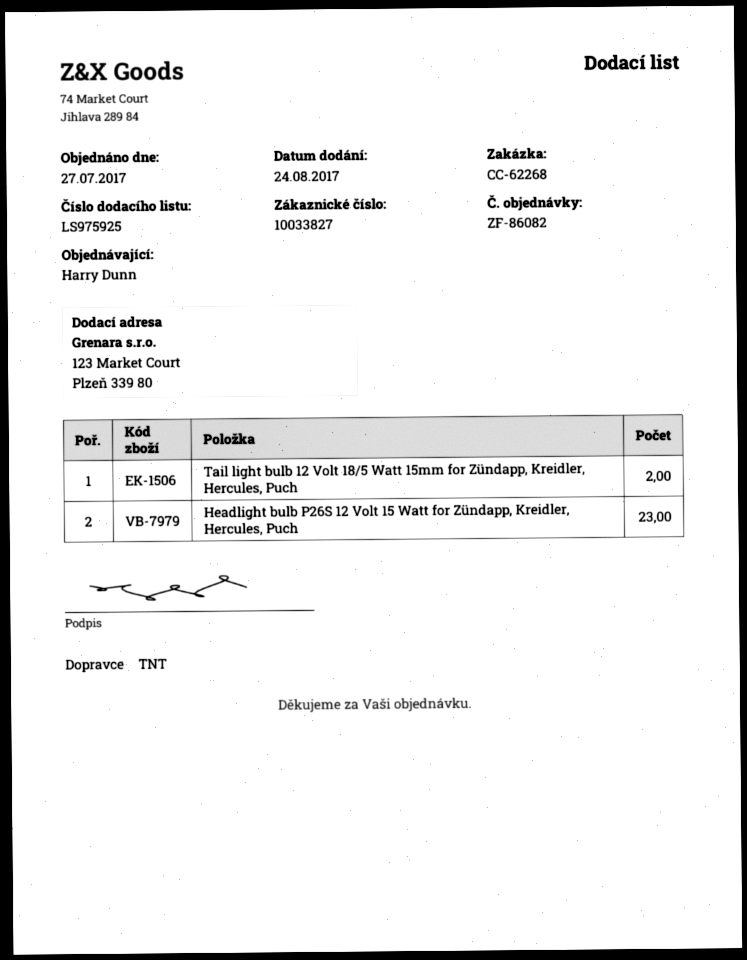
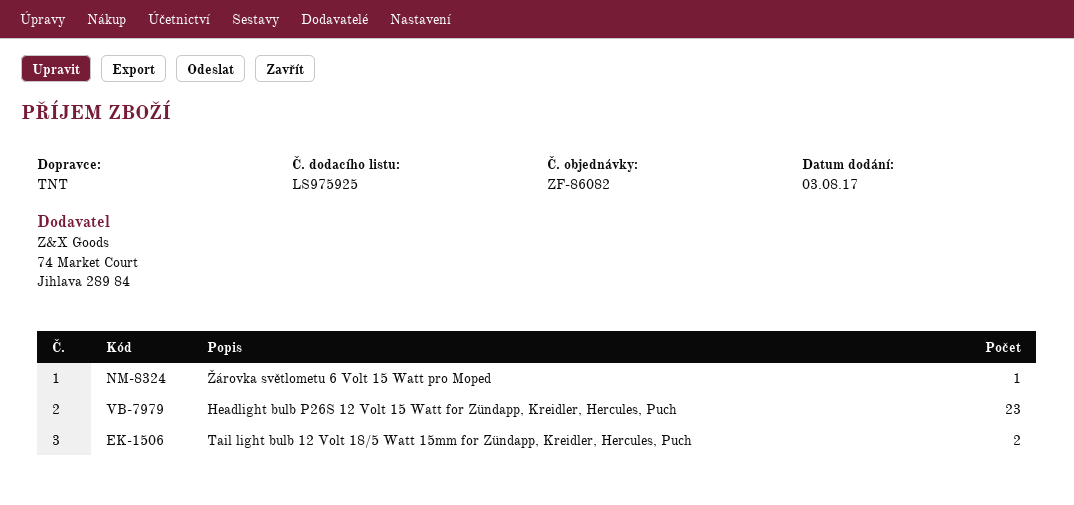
delivery date: 2017-08-24 -> 2017-08-03
Žárovka světlometu 6 Volt 15 Watt pro Moped: none -> 1

